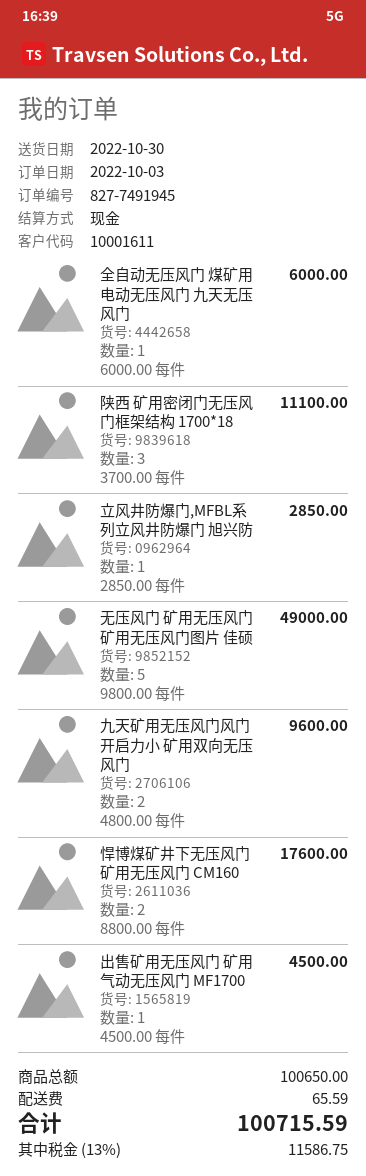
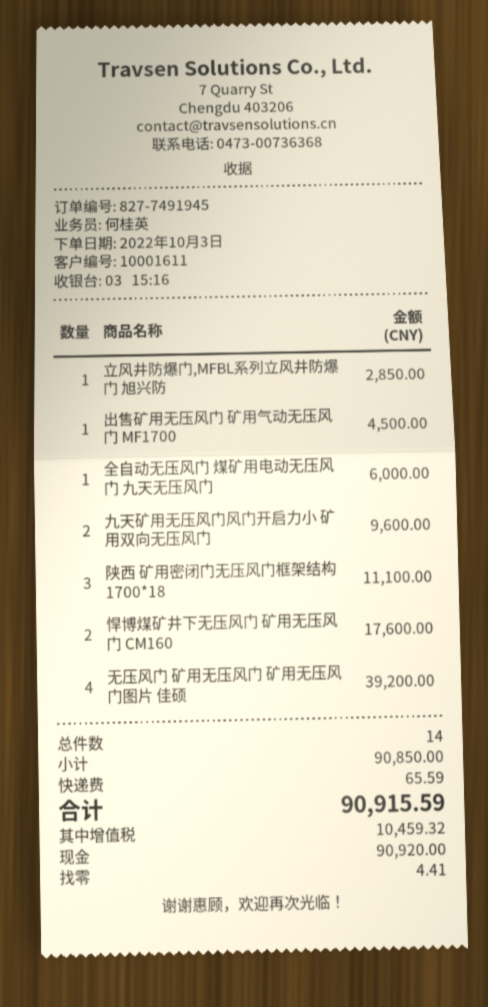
无压风门 矿用无压风门 矿用无压风门图片 佳硕: 5 for 49000.00 -> 4 for 39200.00
subtotal: 100650.00 -> 90850.00
tax: 11586.75 -> 10459.32
total: 100715.59 -> 90915.59

